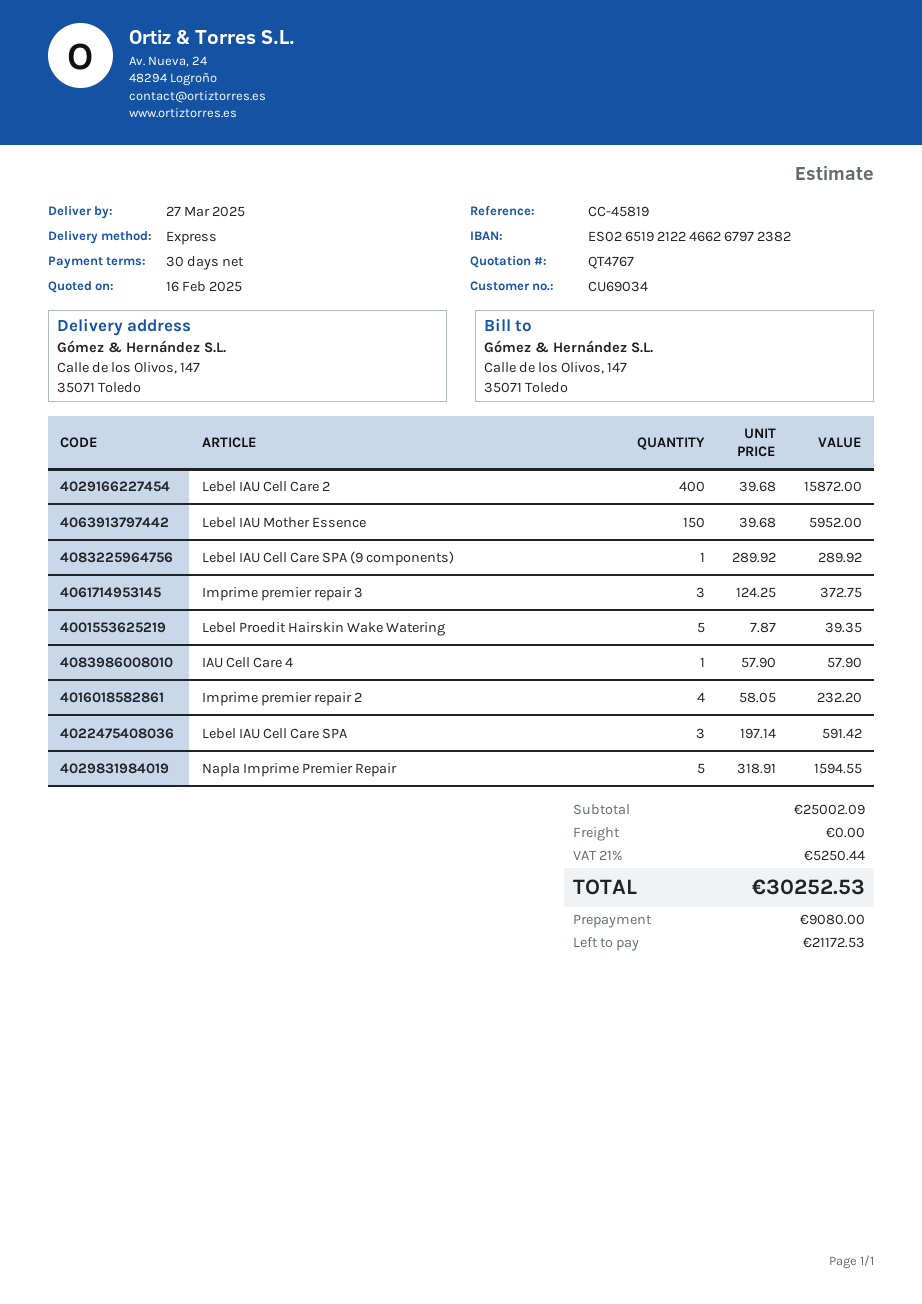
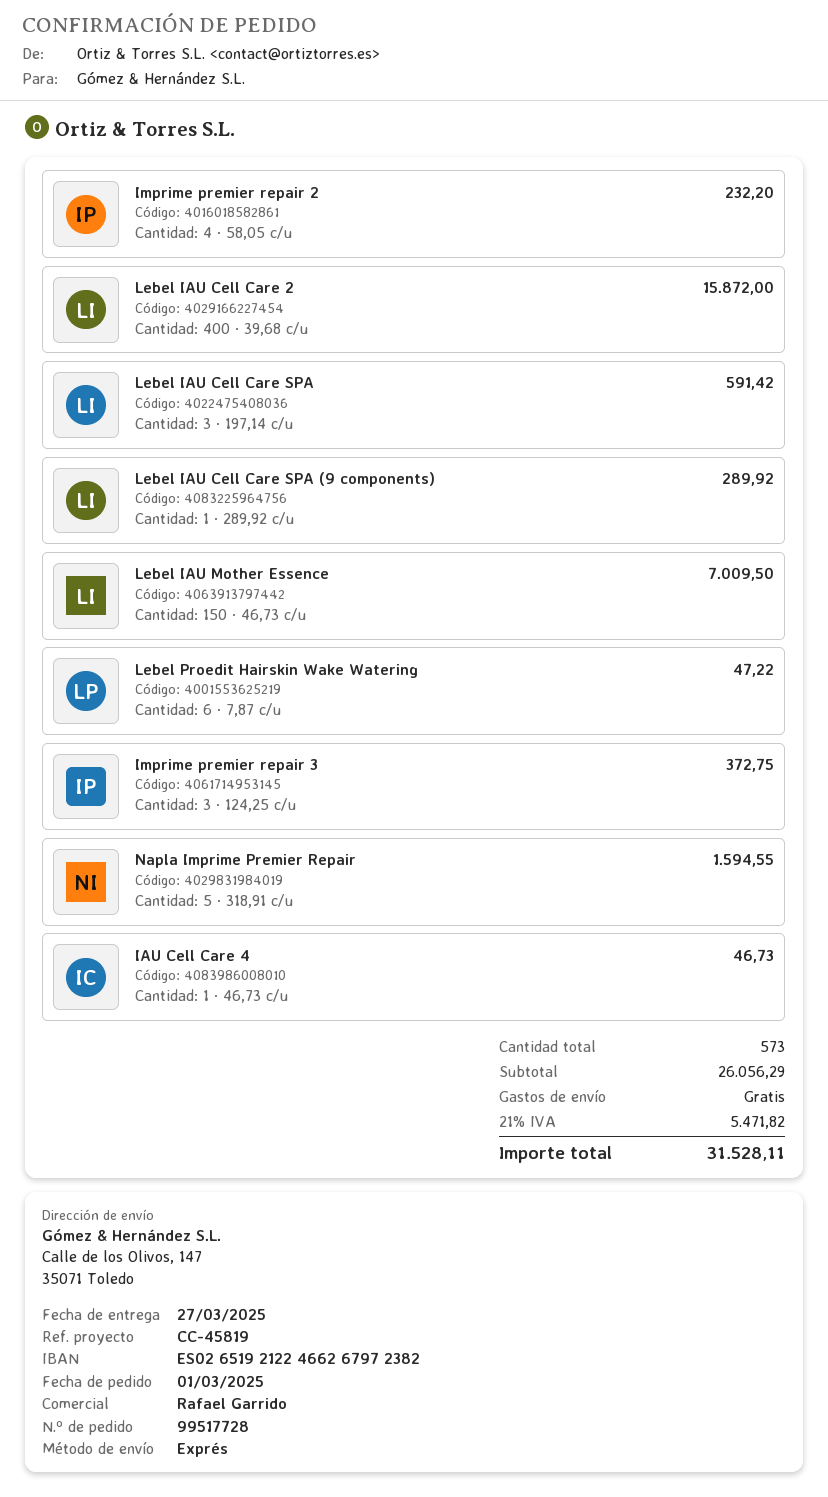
Lebel IAU Mother Essence: 150 x 39.68 = 5952.00 -> 150 x 46.73 = 7009.50
Lebel Proedit Hairskin Wake Watering: 5 x 7.87 = 39.35 -> 6 x 7.87 = 47.22
IAU Cell Care 4: 1 x 57.90 = 57.90 -> 1 x 46.73 = 46.73
subtotal: 25002.09 -> 26056.29
tax: 21% = 5250.44 -> 21% = 5471.82
total: 30252.53 -> 31528.11

